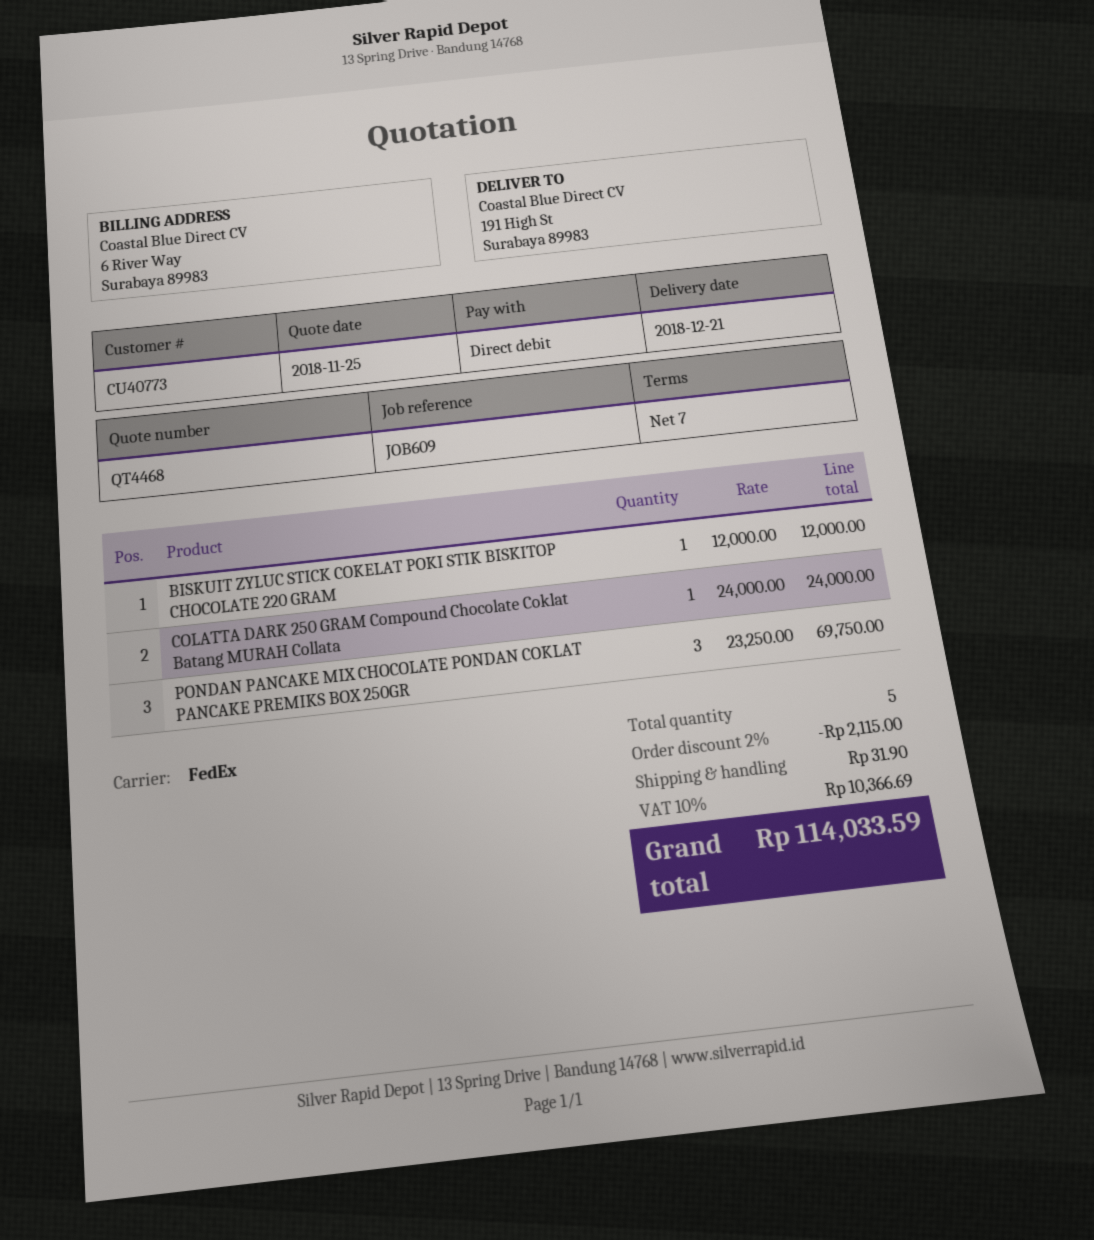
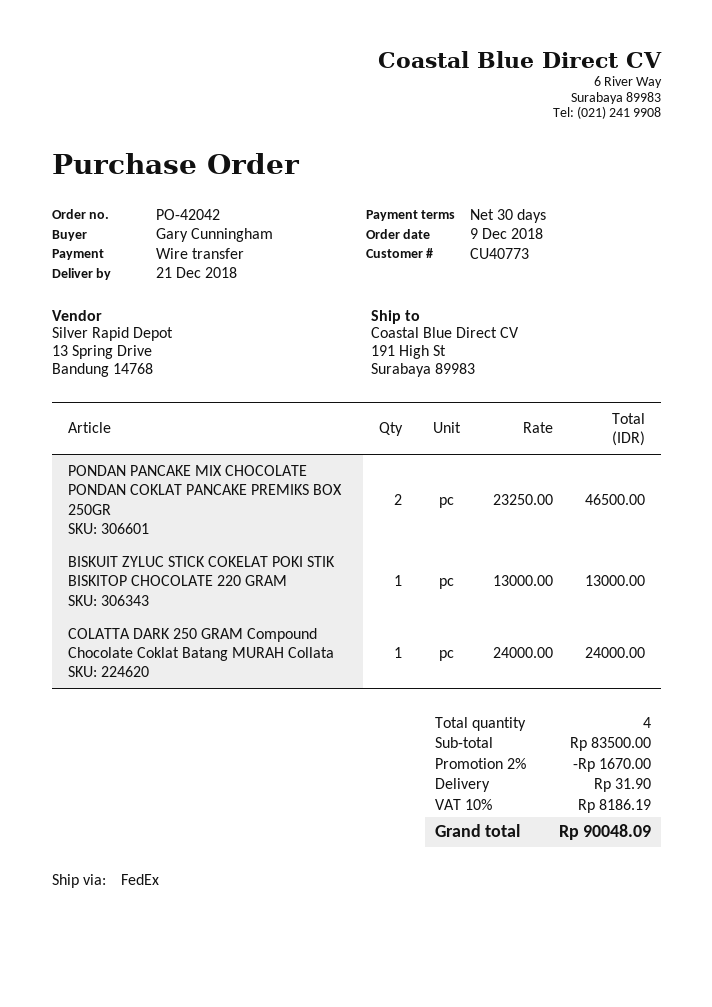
payment terms: 7 days -> 30 days
payment method: direct debit -> bank transfer
BISKUIT ZYLUC STICK COKELAT POKI STIK BISKITOP CHOCOLATE 220 GRAM: 1 x 12000.00 = 12000.00 -> 1 x 13000.00 = 13000.00
PONDAN PANCAKE MIX CHOCOLATE PONDAN COKLAT PANCAKE PREMIKS BOX 250GR: 3 x 23250.00 = 69750.00 -> 2 x 23250.00 = 46500.00
total quantity: 5 -> 4
discount: 2% = 2115.00 -> 2% = 1670.00
tax: 10% = 10366.69 -> 10% = 8186.19
total: 114033.59 -> 90048.09

